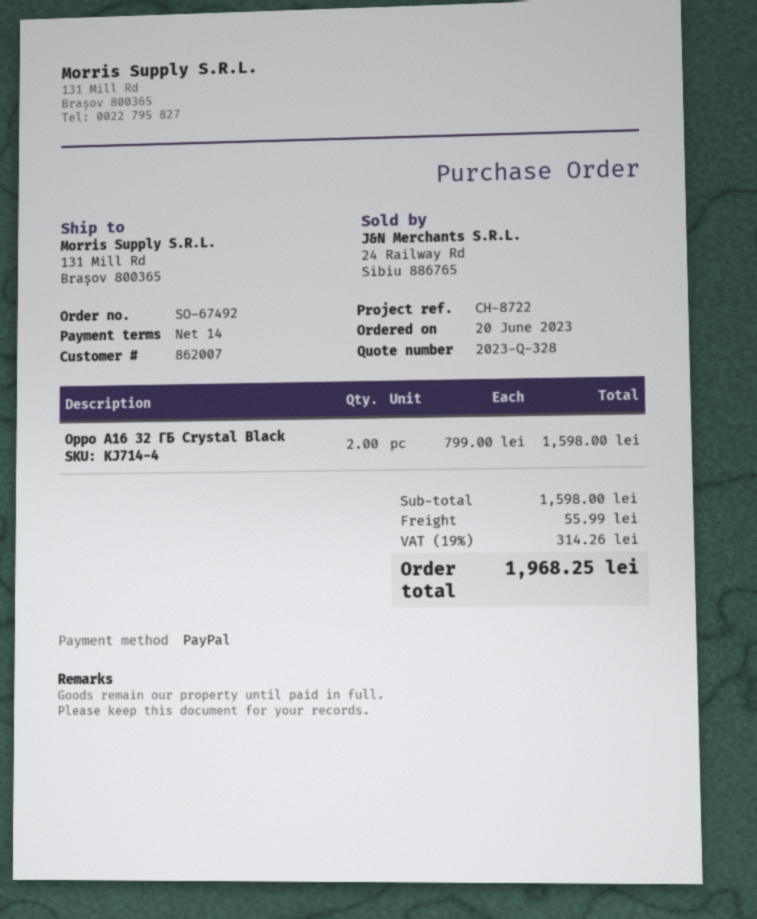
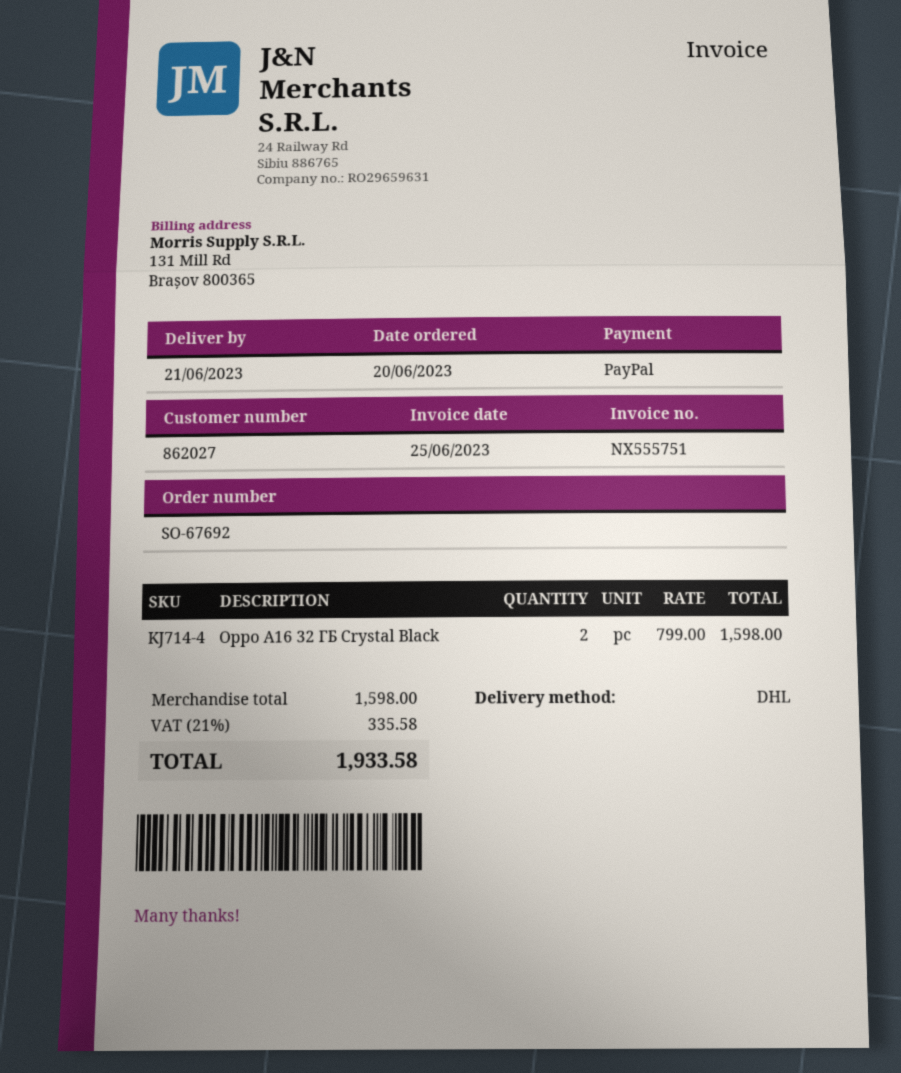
order number: SO-67492 -> SO-67692
customer number: 862007 -> 862027
shipping: 55.99 -> none
tax: 19% = 314.26 -> 21% = 335.58
total: 1968.25 -> 1933.58

